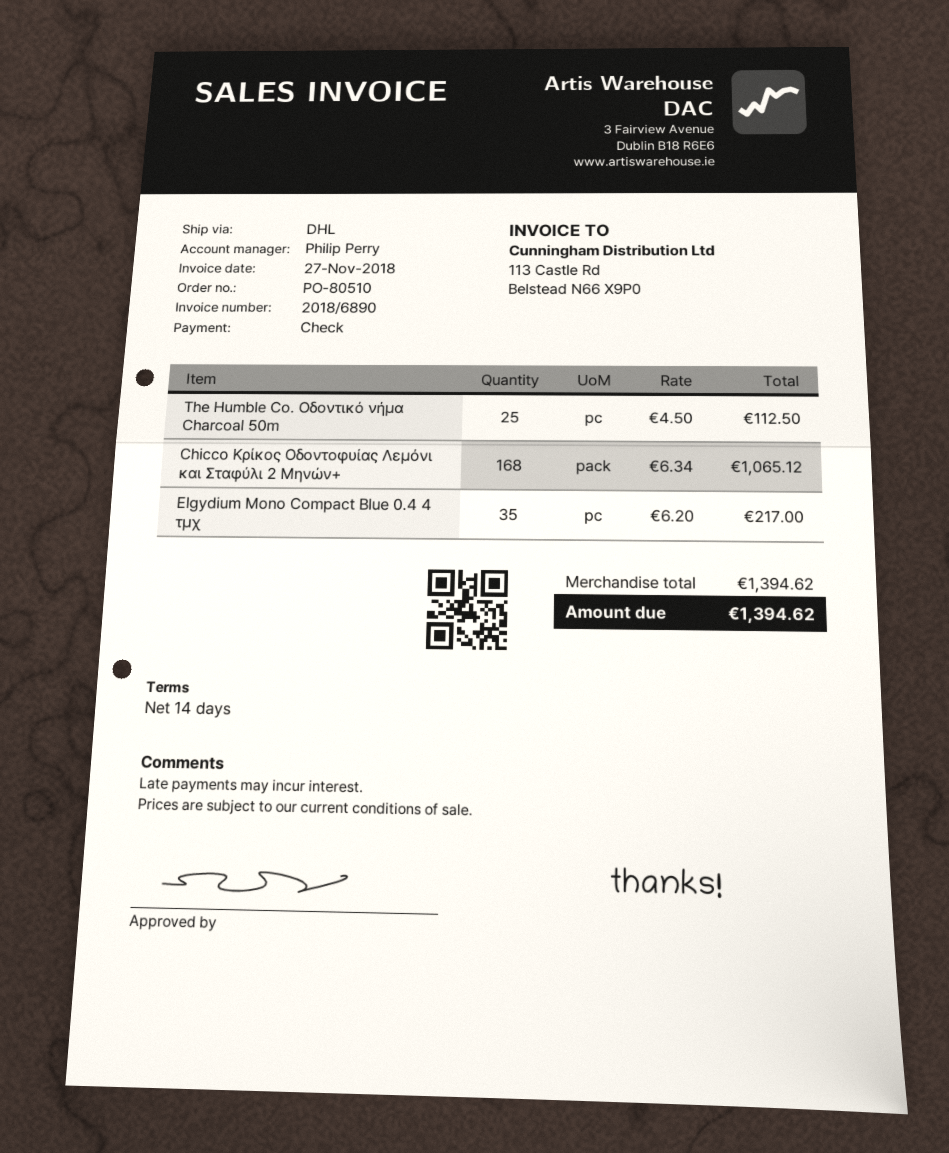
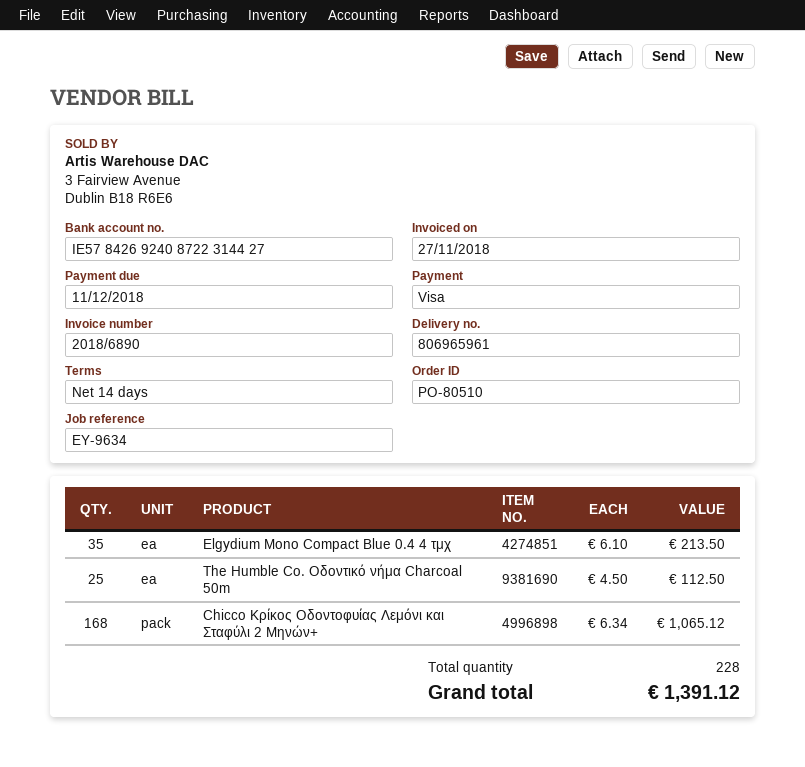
payment method: cheque -> Visa
Elgydium Mono Compact Blue 0.4 4 τμχ: 35 x 6.20 = 217.00 -> 35 x 6.10 = 213.50
total: 1394.62 -> 1391.12

